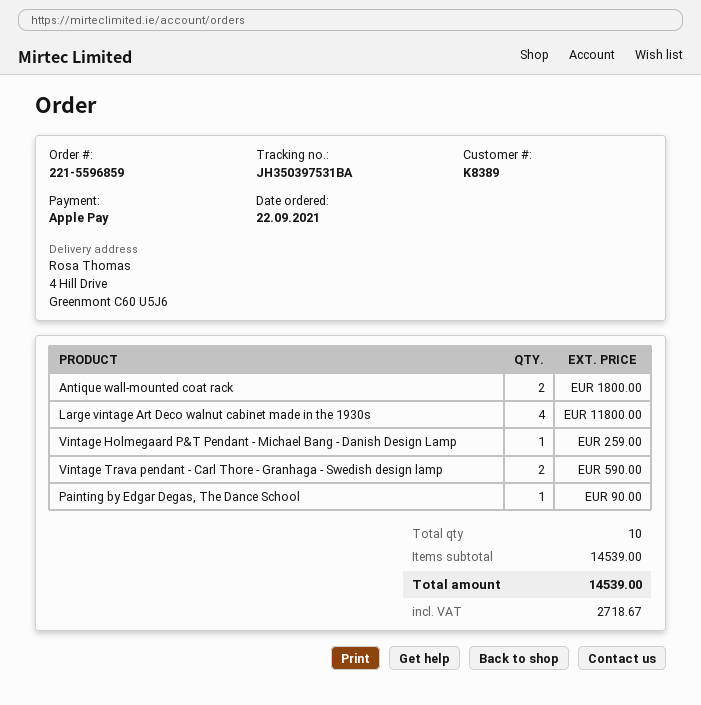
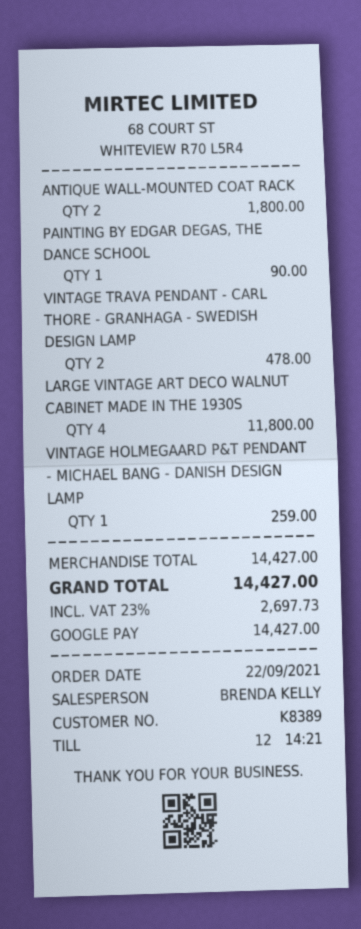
payment method: Apple Pay -> Google Pay
Vintage Trava pendant - Carl Thore - Granhaga - Swedish design lamp: 2 for 590.00 -> 2 for 478.00
subtotal: 14539.00 -> 14427.00
tax: 2718.67 -> 2697.73
total: 14539.00 -> 14427.00

